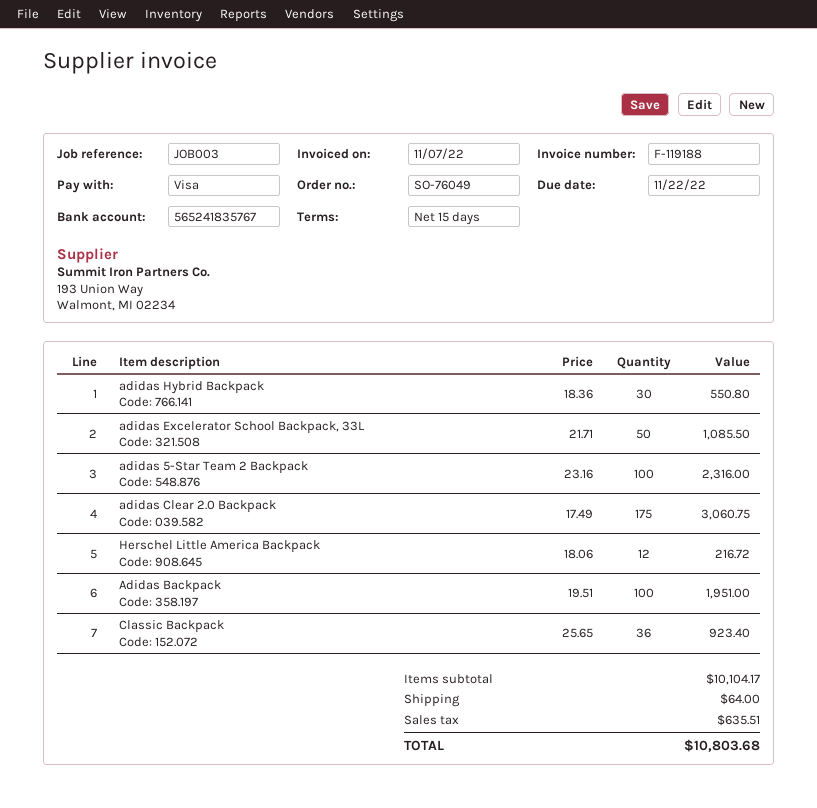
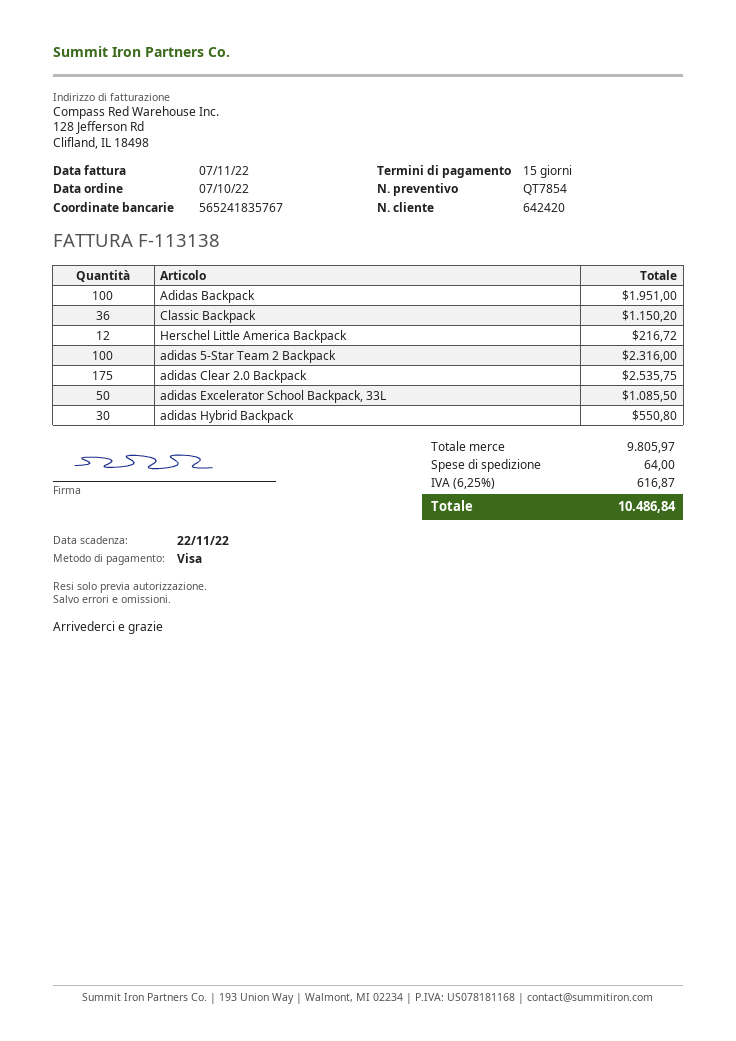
invoice number: F-119188 -> F-113138
adidas Clear 2.0 Backpack: 175 for 3060.75 -> 175 for 2535.75
Classic Backpack: 36 for 923.40 -> 36 for 1150.20
subtotal: 10104.17 -> 9805.97
tax: 635.51 -> 616.87
total: 10803.68 -> 10486.84

